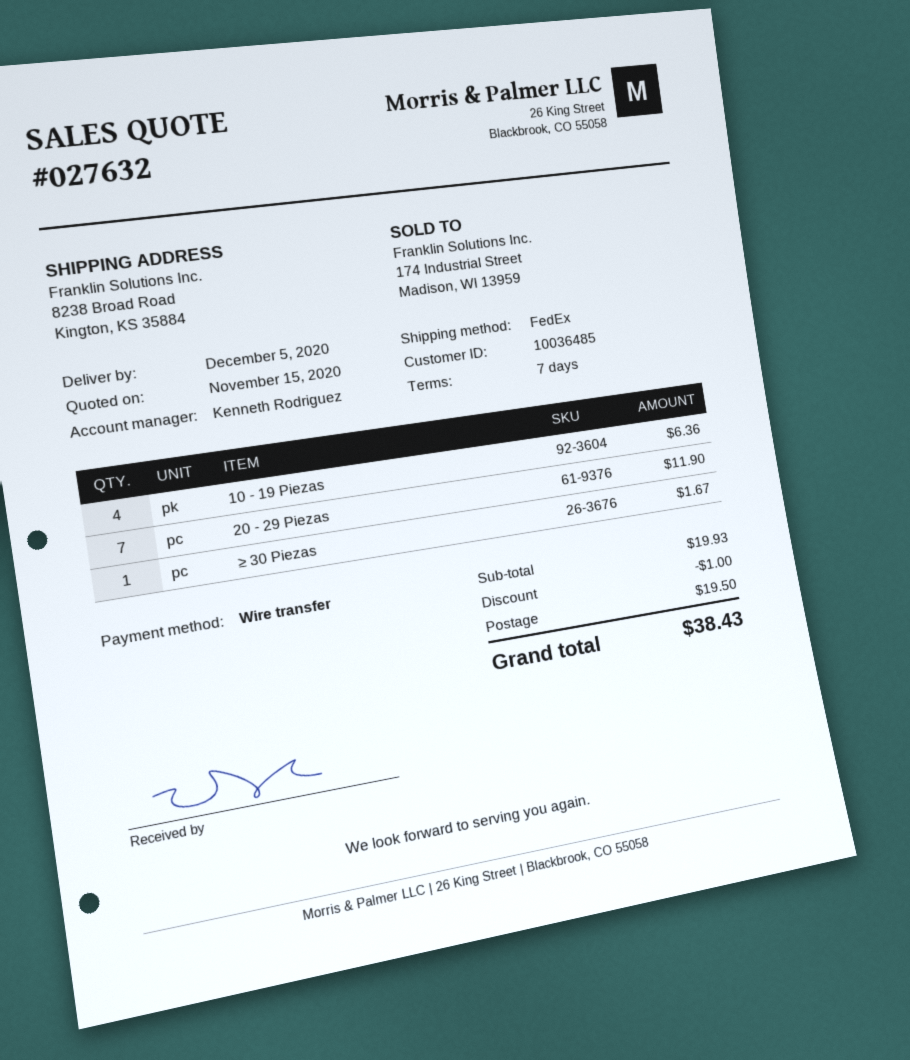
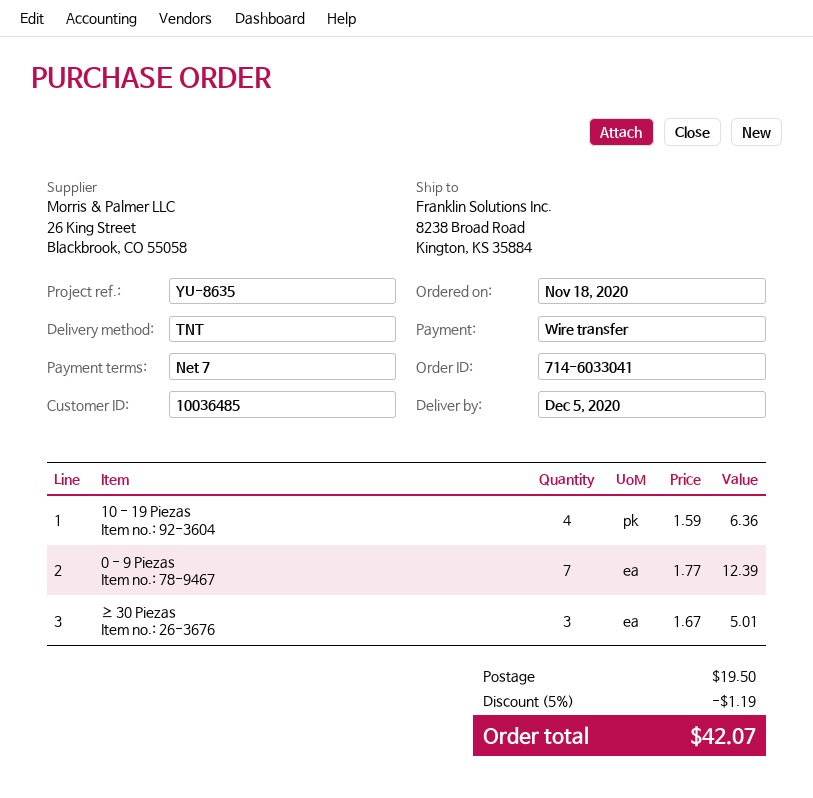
shipping method: FedEx -> TNT
20 - 29 Piezas: 7 for 11.90 -> none
≥ 30 Piezas: 1 for 1.67 -> 3 for 5.01
0 - 9 Piezas: none -> 7 for 12.39
discount: 1.00 -> 1.19
total: 38.43 -> 42.07

